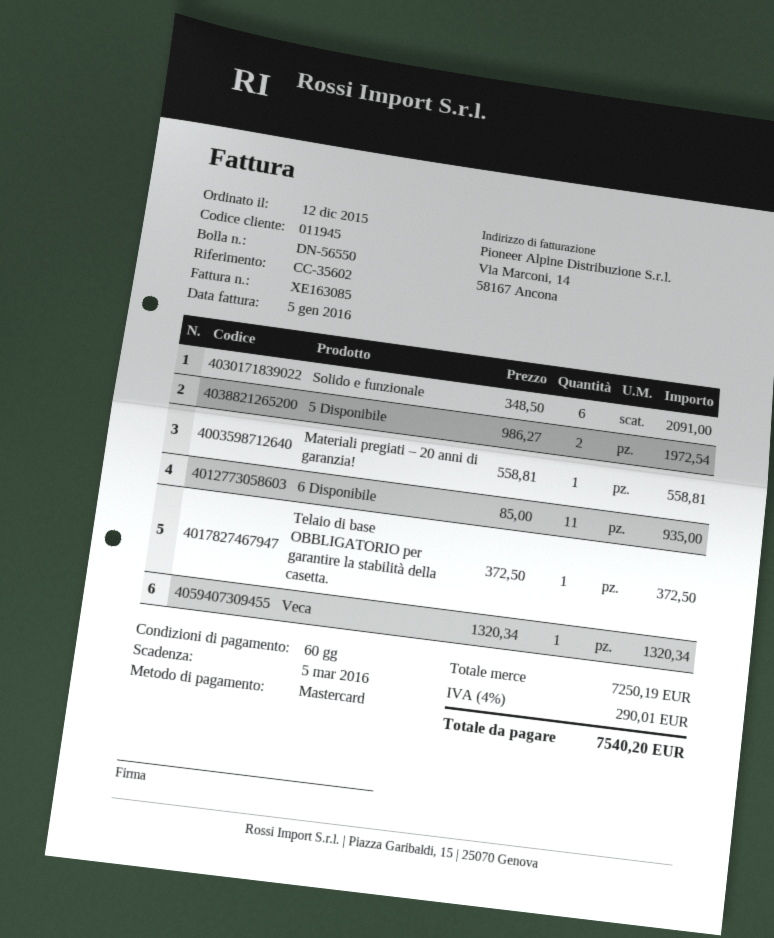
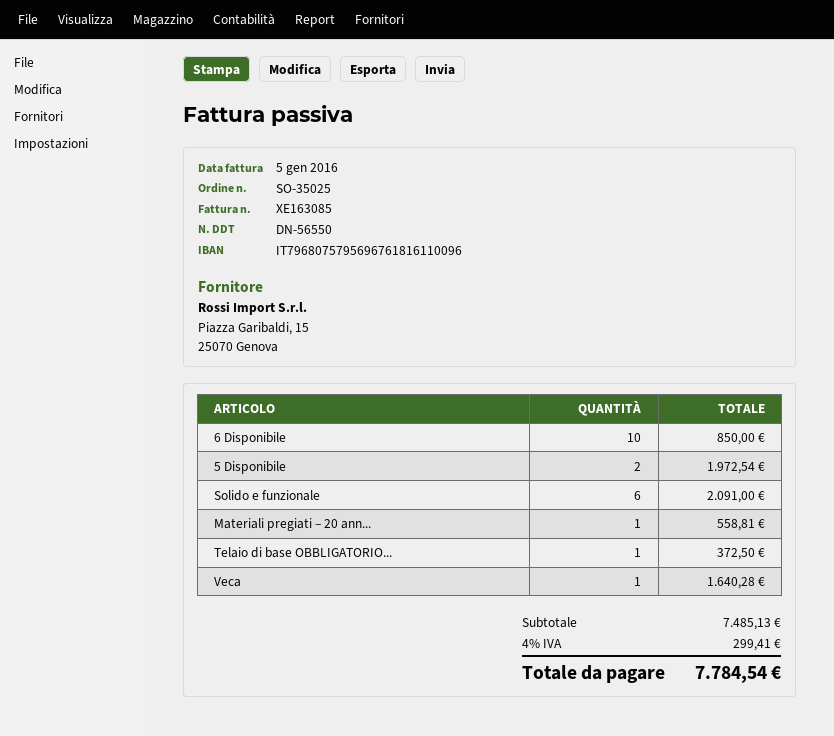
6 Disponibile: 11 for 935.00 -> 10 for 850.00
Veca: 1 for 1320.34 -> 1 for 1640.28
subtotal: 7250.19 -> 7485.13
tax: 4% = 290.01 -> 4% = 299.41
total: 7540.20 -> 7784.54

